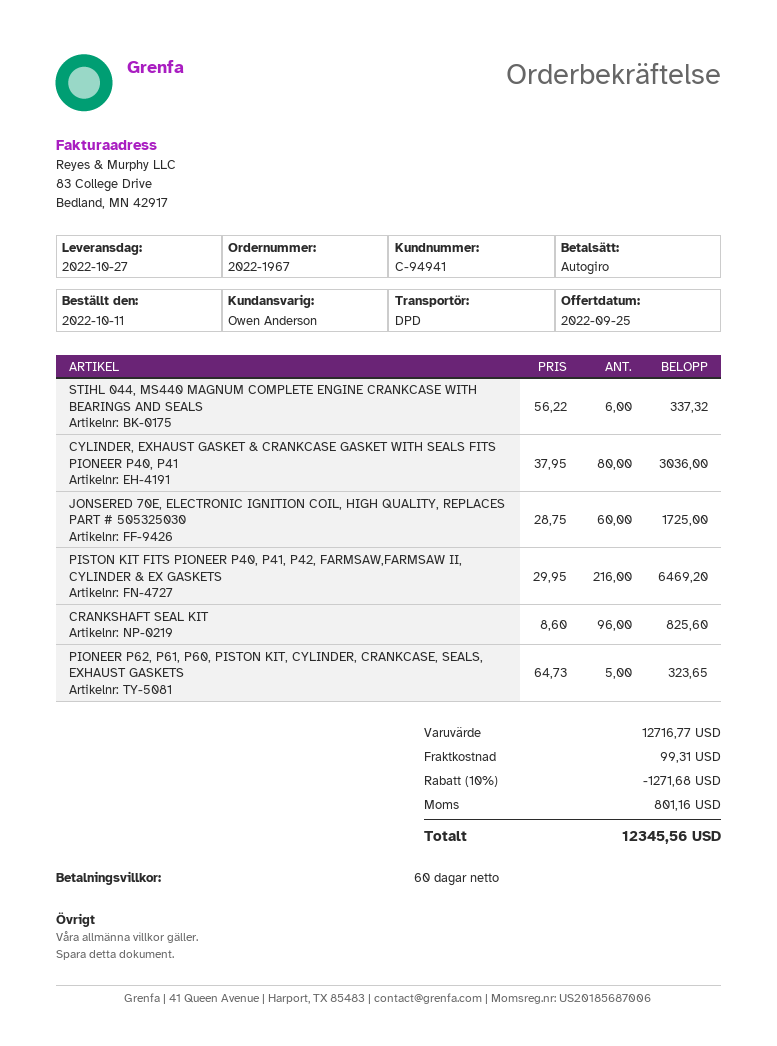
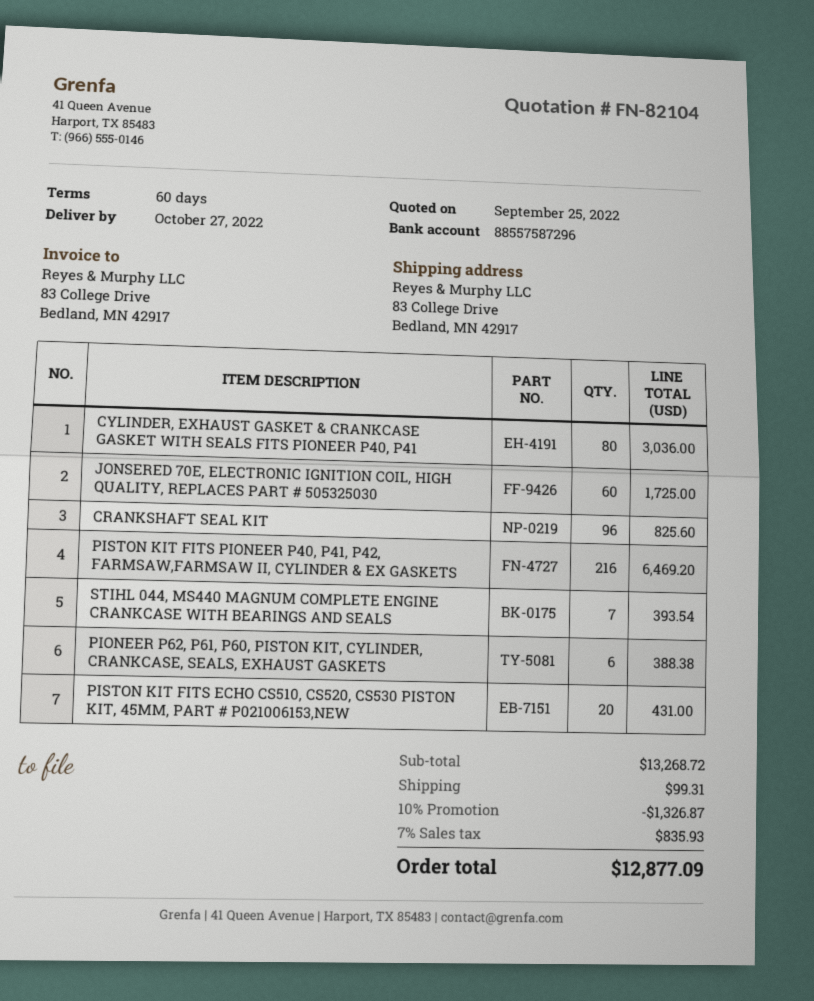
STIHL 044, MS440 MAGNUM COMPLETE ENGINE CRANKCASE WITH BEARINGS AND SEALS: 6 for 337.32 -> 7 for 393.54
PIONEER P62, P61, P60, PISTON KIT, CYLINDER, CRANKCASE, SEALS, EXHAUST GASKETS: 5 for 323.65 -> 6 for 388.38
PISTON KIT FITS ECHO CS510, CS520, CS530 PISTON KIT, 45MM, PART # P021006153,NEW: none -> 20 for 431.00
subtotal: 12716.77 -> 13268.72
discount: 10% = 1271.68 -> 10% = 1326.87
tax: 801.16 -> 835.93
total: 12345.56 -> 12877.09

